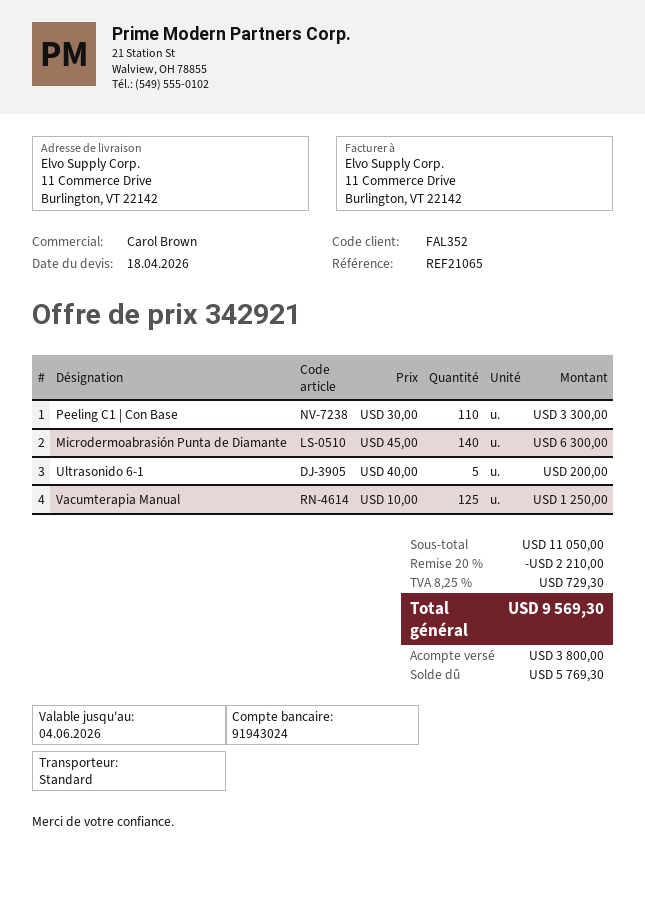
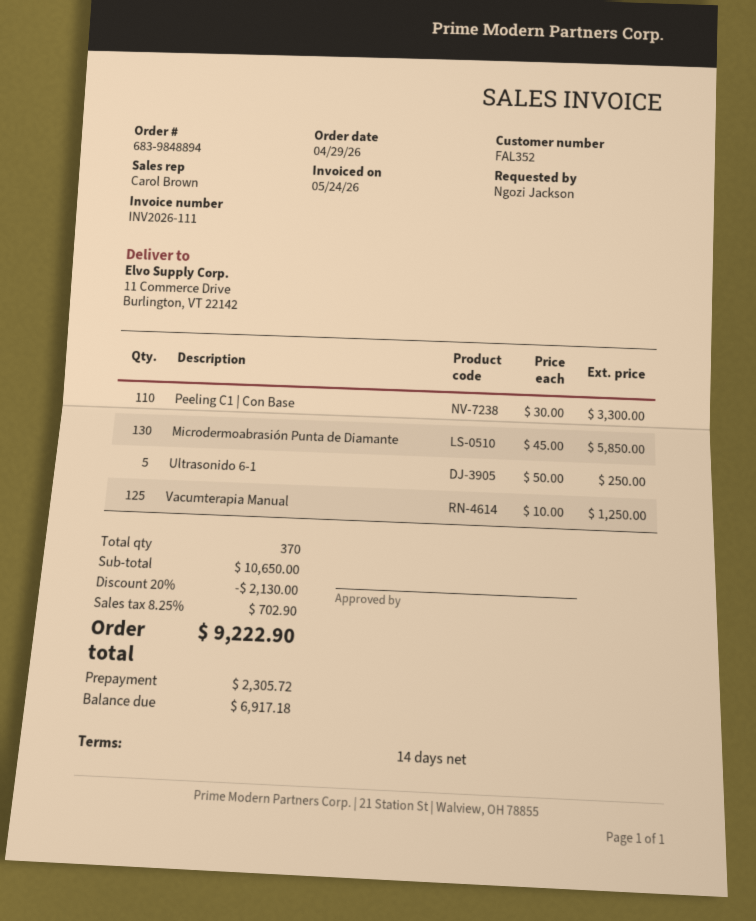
Microdermoabrasión Punta de Diamante: 140 x 45.00 = 6300.00 -> 130 x 45.00 = 5850.00
Ultrasonido 6-1: 5 x 40.00 = 200.00 -> 5 x 50.00 = 250.00
subtotal: 11050.00 -> 10650.00
discount: 20% = 2210.00 -> 20% = 2130.00
tax: 8.25% = 729.30 -> 8.25% = 702.90
total: 9569.30 -> 9222.90
deposit: 3800.00 -> 2305.72
balance: 5769.30 -> 6917.18

